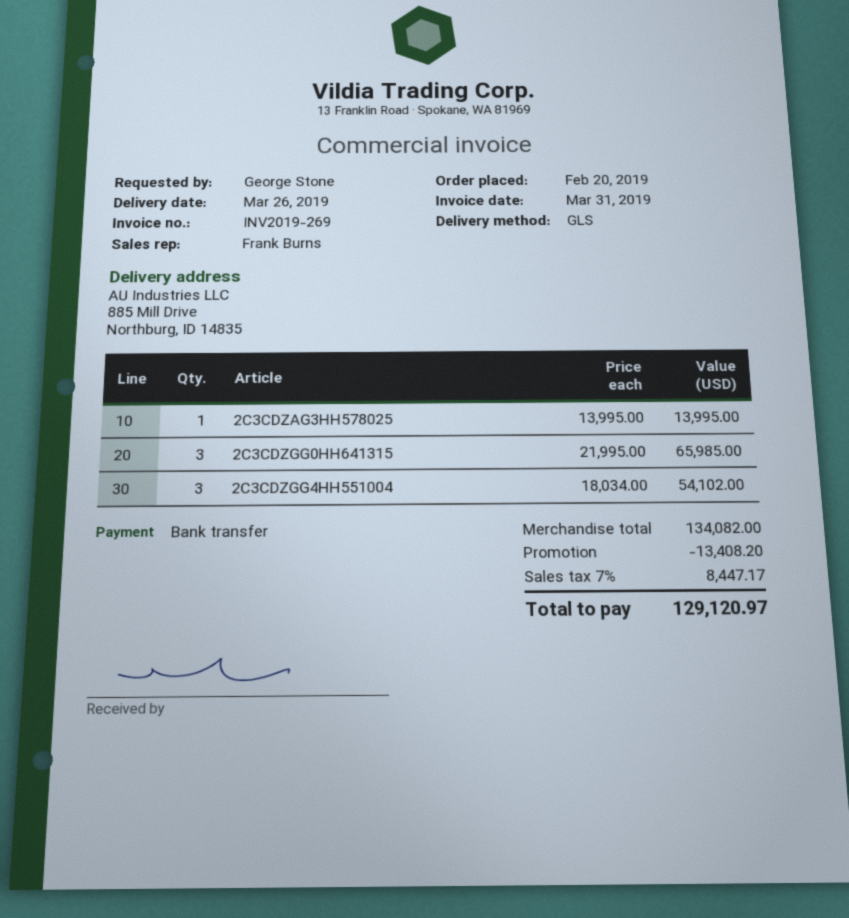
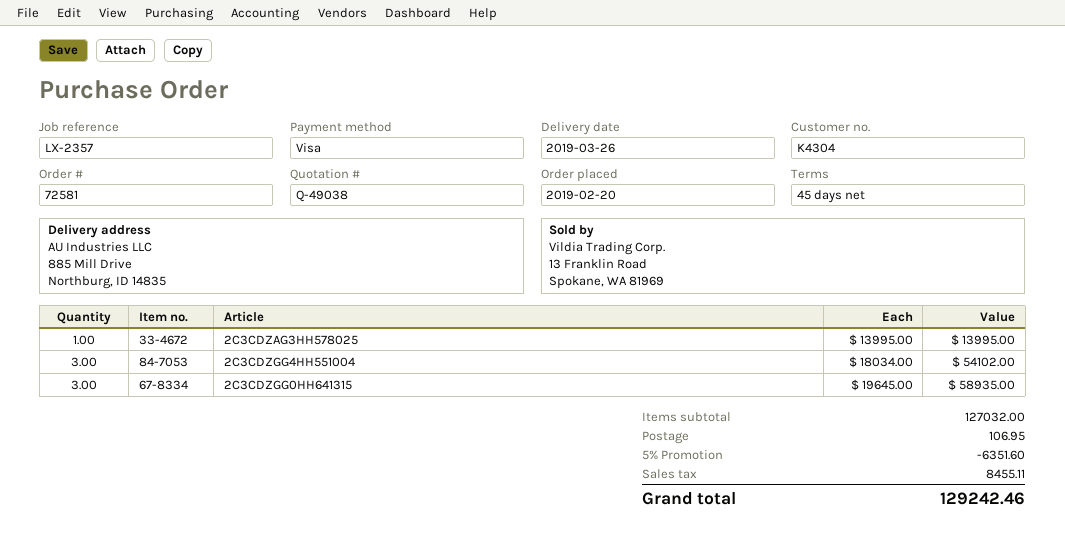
payment method: bank transfer -> Visa
2C3CDZGG0HH641315: 3 x 21995.00 = 65985.00 -> 3 x 19645.00 = 58935.00
subtotal: 134082.00 -> 127032.00
discount: 13408.20 -> 6351.60
shipping: none -> 106.95
tax: 8447.17 -> 8455.11
total: 129120.97 -> 129242.46

